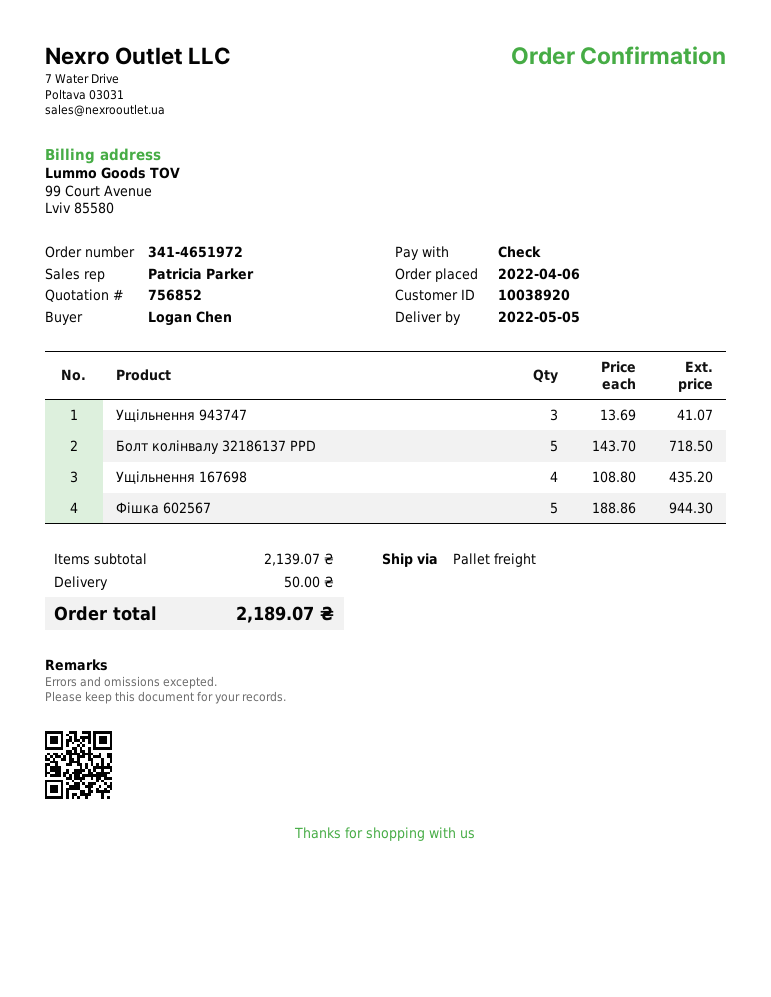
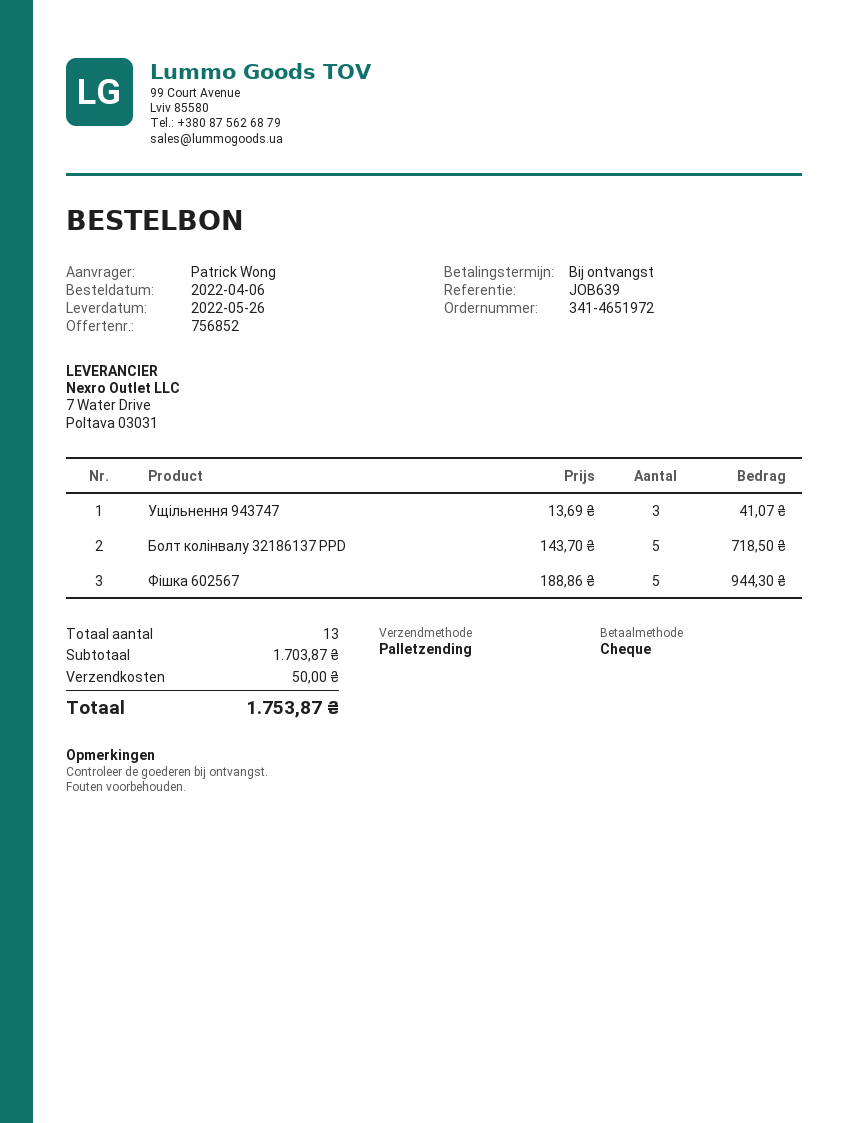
delivery date: 2022-05-05 -> 2022-05-26
ordered by: Logan Chen -> Patrick Wong
Ущільнення 167698: 4 x 108.80 = 435.20 -> none
subtotal: 2139.07 -> 1703.87
total: 2189.07 -> 1753.87

